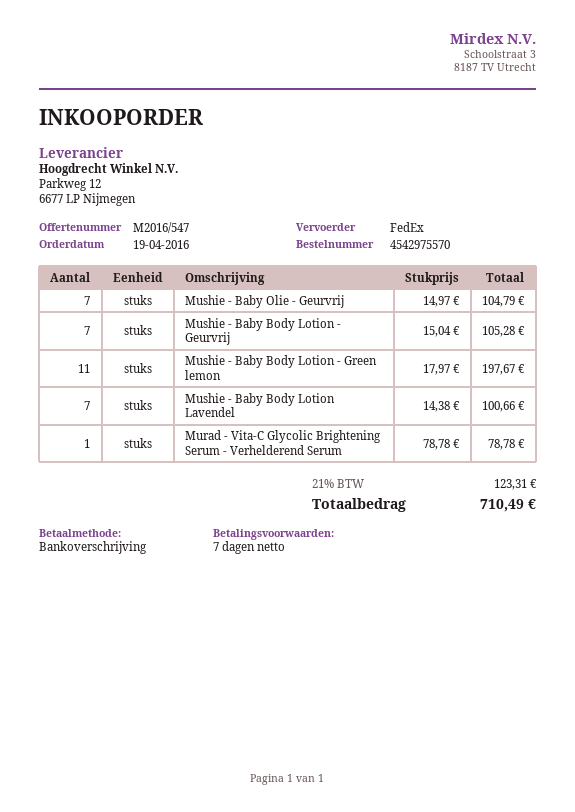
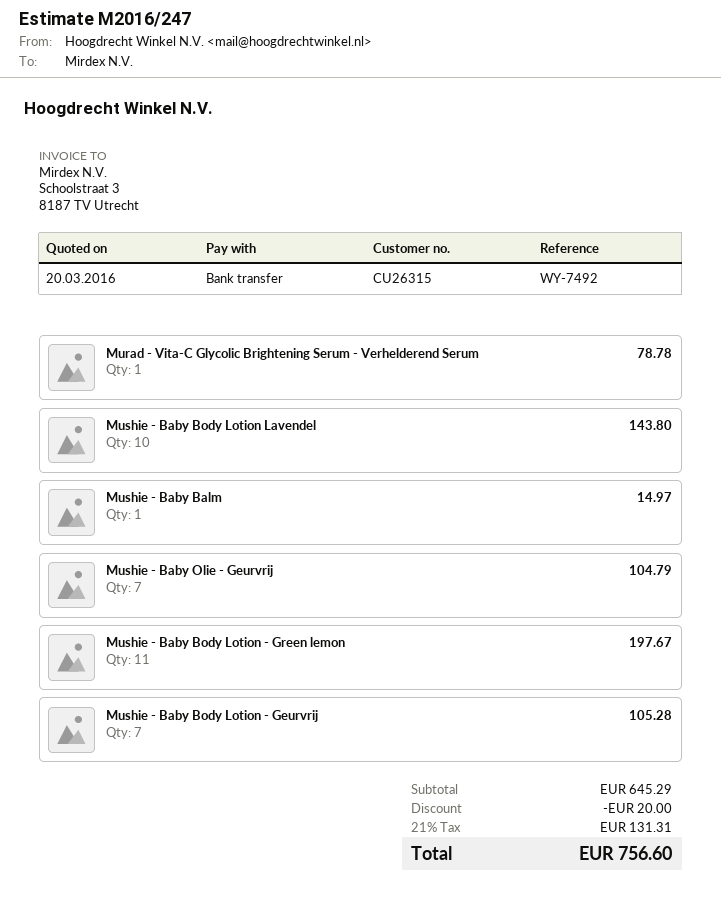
quote number: M2016/547 -> M2016/247
Mushie - Baby Body Lotion Lavendel: 7 for 100.66 -> 10 for 143.80
Mushie - Baby Balm: none -> 1 for 14.97
discount: none -> 20.00
tax: 21% = 123.31 -> 21% = 131.31
total: 710.49 -> 756.60

